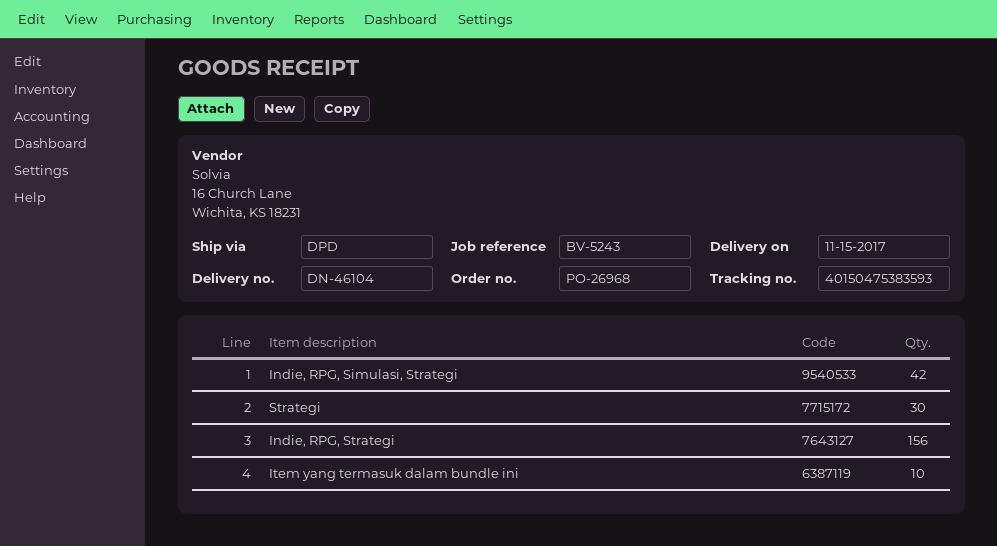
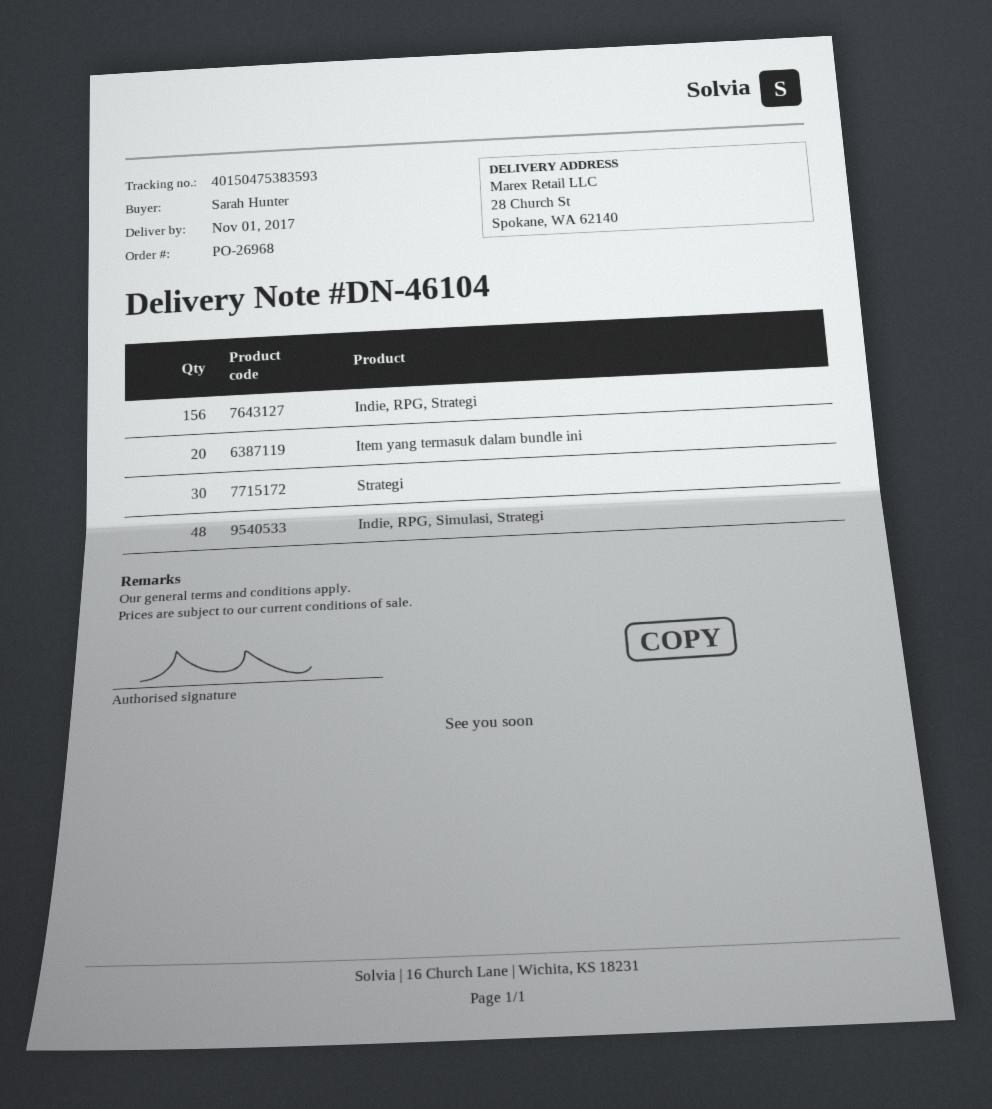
delivery date: 2017-11-15 -> 2017-11-01
Indie, RPG, Simulasi, Strategi: 42 -> 48
Item yang termasuk dalam bundle ini: 10 -> 20

